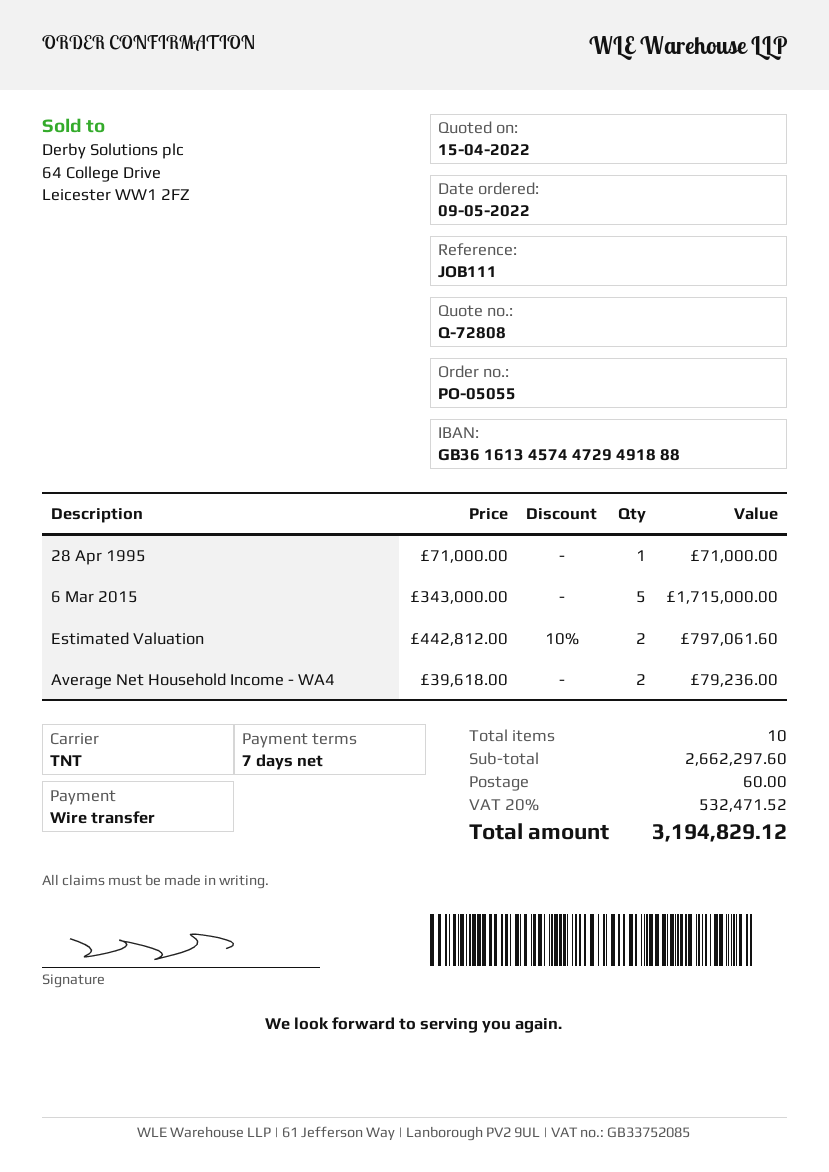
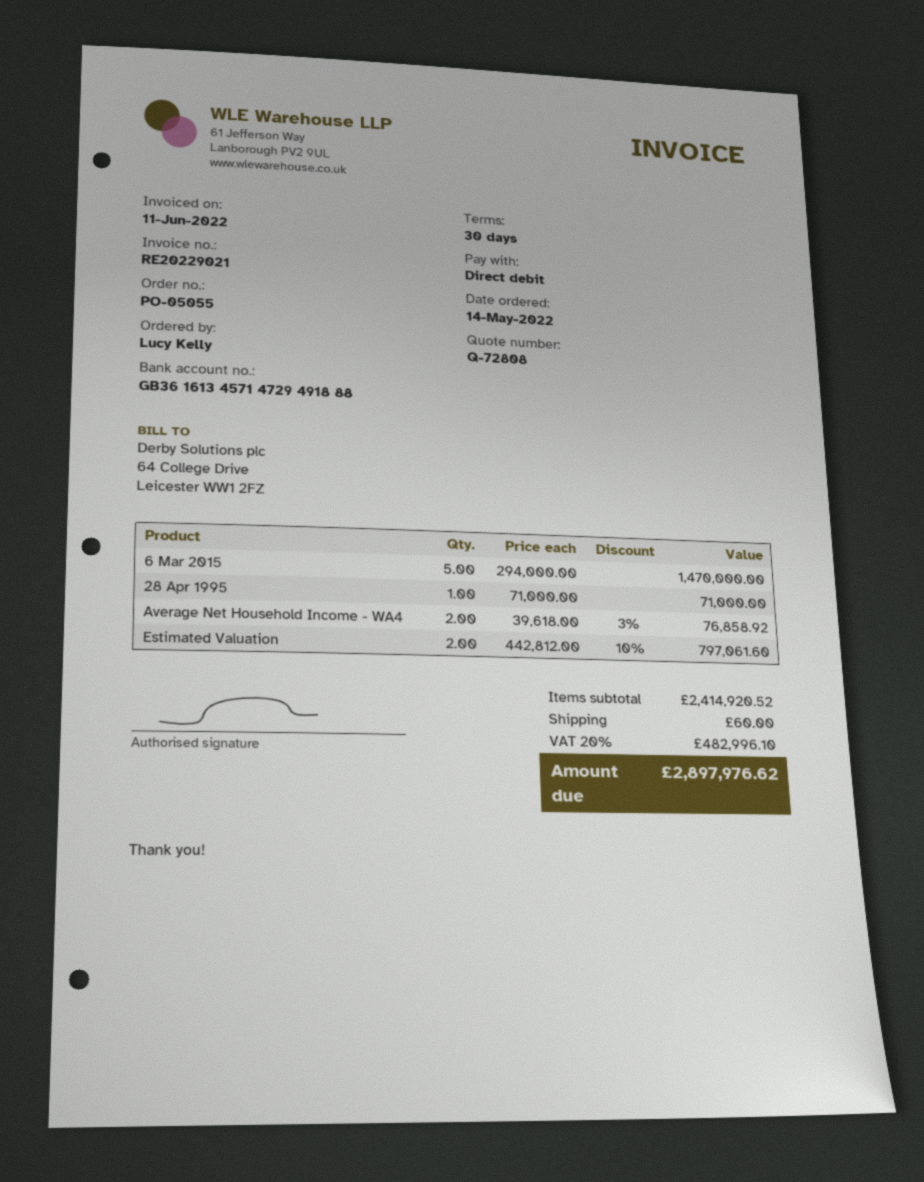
order date: 2022-05-09 -> 2022-05-14
payment terms: 7 days -> 30 days
payment method: bank transfer -> direct debit
bank account: GB36161345744729491888 -> GB36161345714729491888
6 Mar 2015: 5 x 343000.00 = 1715000.00 -> 5 x 294000.00 = 1470000.00
Average Net Household Income - WA4: 2 x 39618.00 = 79236.00 -> 2 x 39618.00 - 3% = 76858.92
subtotal: 2662297.60 -> 2414920.52
tax: 20% = 532471.52 -> 20% = 482996.10
total: 3194829.12 -> 2897976.62

